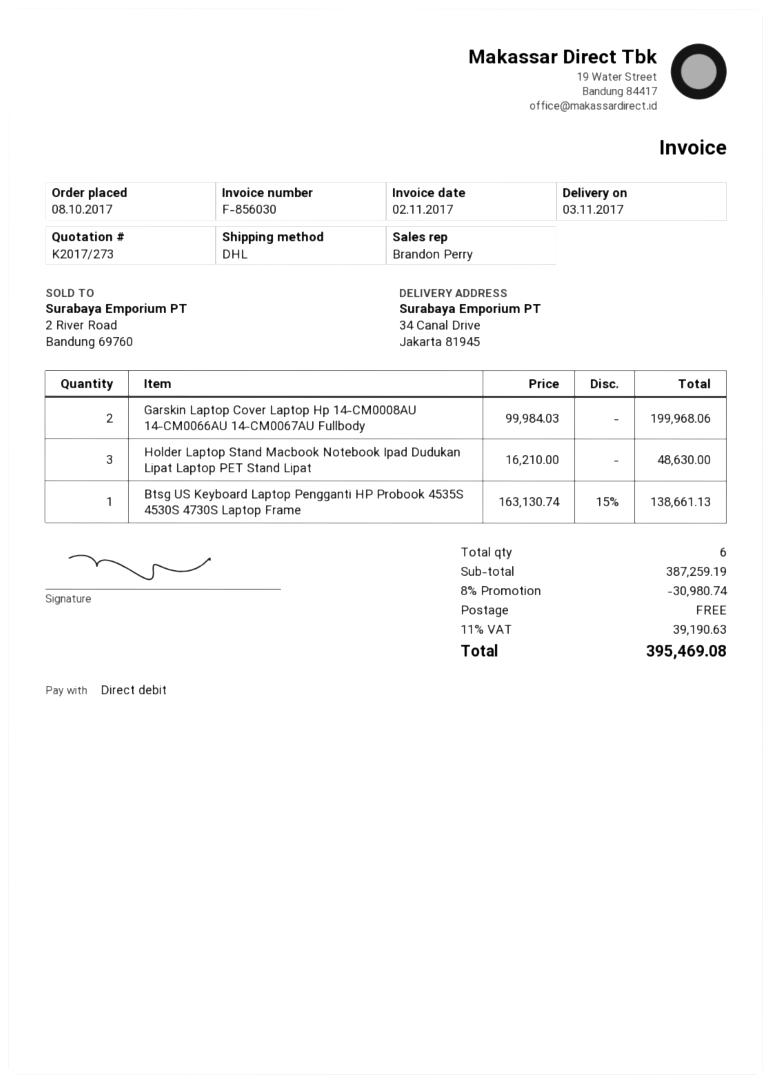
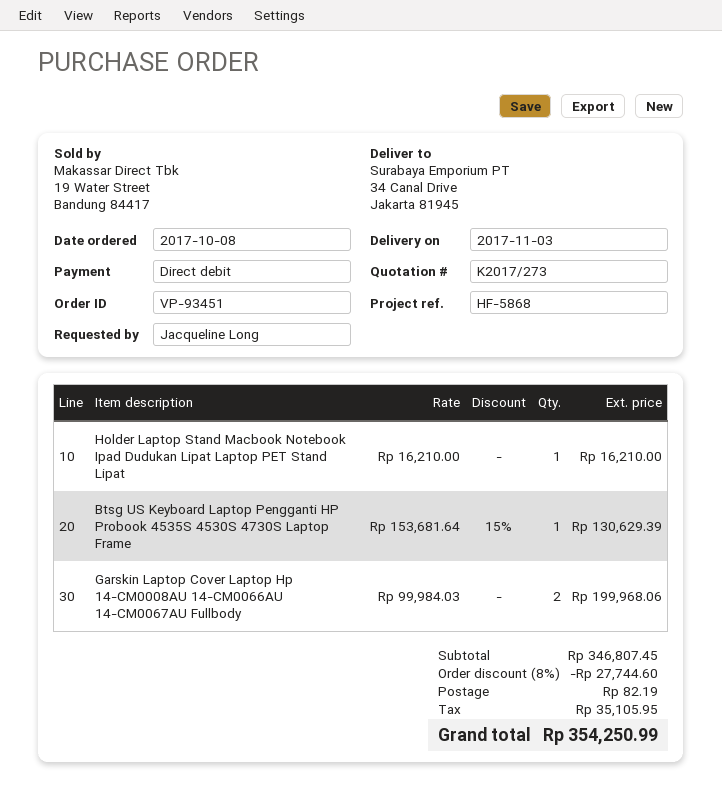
Holder Laptop Stand Macbook Notebook Ipad Dudukan Lipat Laptop PET Stand Lipat: 3 x 16210.00 = 48630.00 -> 1 x 16210.00 = 16210.00
Btsg US Keyboard Laptop Pengganti HP Probook 4535S 4530S 4730S Laptop Frame: 1 x 163130.74 - 15% = 138661.13 -> 1 x 153681.64 - 15% = 130629.39
subtotal: 387259.19 -> 346807.45
discount: 8% = 30980.74 -> 8% = 27744.60
shipping: 0.00 -> 82.19
tax: 39190.63 -> 35105.95
total: 395469.08 -> 354250.99

